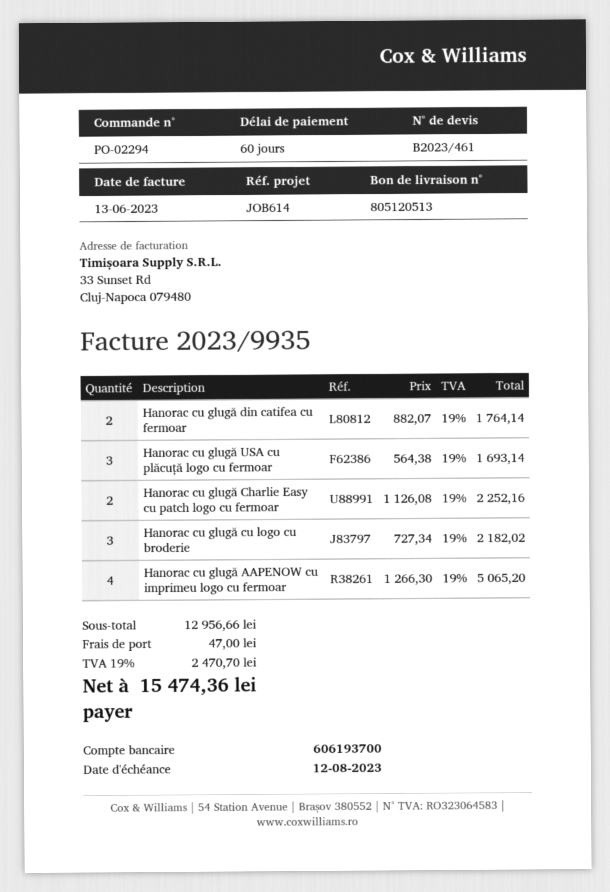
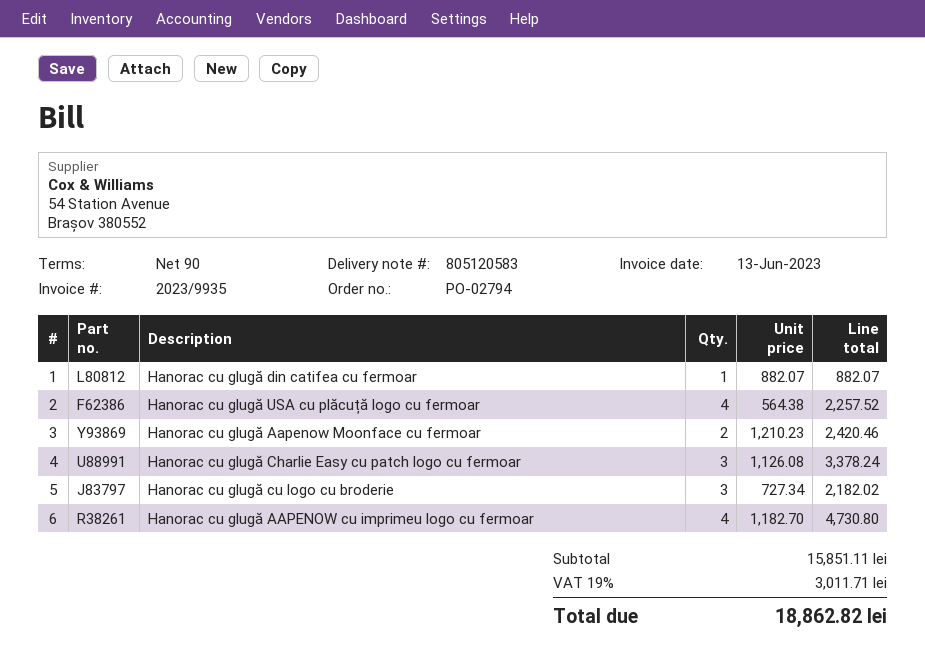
order number: PO-02294 -> PO-02794
delivery note number: 805120513 -> 805120583
payment terms: 60 days -> 90 days
Hanorac cu glugă din catifea cu fermoar: 2 x 882.07 = 1764.14 -> 1 x 882.07 = 882.07
Hanorac cu glugă USA cu plăcuță logo cu fermoar: 3 x 564.38 = 1693.14 -> 4 x 564.38 = 2257.52
Hanorac cu glugă Charlie Easy cu patch logo cu fermoar: 2 x 1126.08 = 2252.16 -> 3 x 1126.08 = 3378.24
Hanorac cu glugă AAPENOW cu imprimeu logo cu fermoar: 4 x 1266.30 = 5065.20 -> 4 x 1182.70 = 4730.80
Hanorac cu glugă Aapenow Moonface cu fermoar: none -> 2 x 1210.23 = 2420.46
subtotal: 12956.66 -> 15851.11
shipping: 47.00 -> none
tax: 19% = 2470.70 -> 19% = 3011.71
total: 15474.36 -> 18862.82

